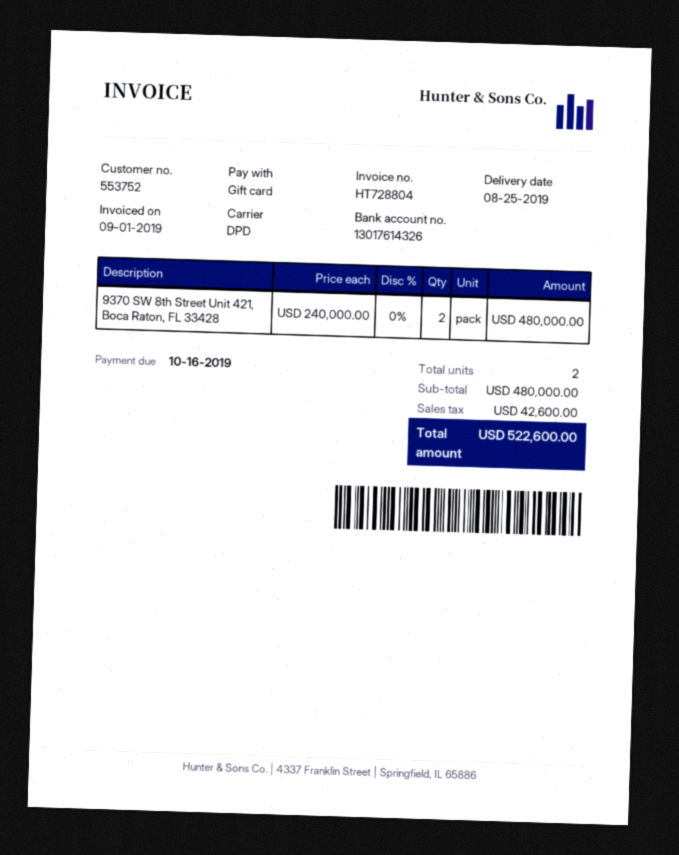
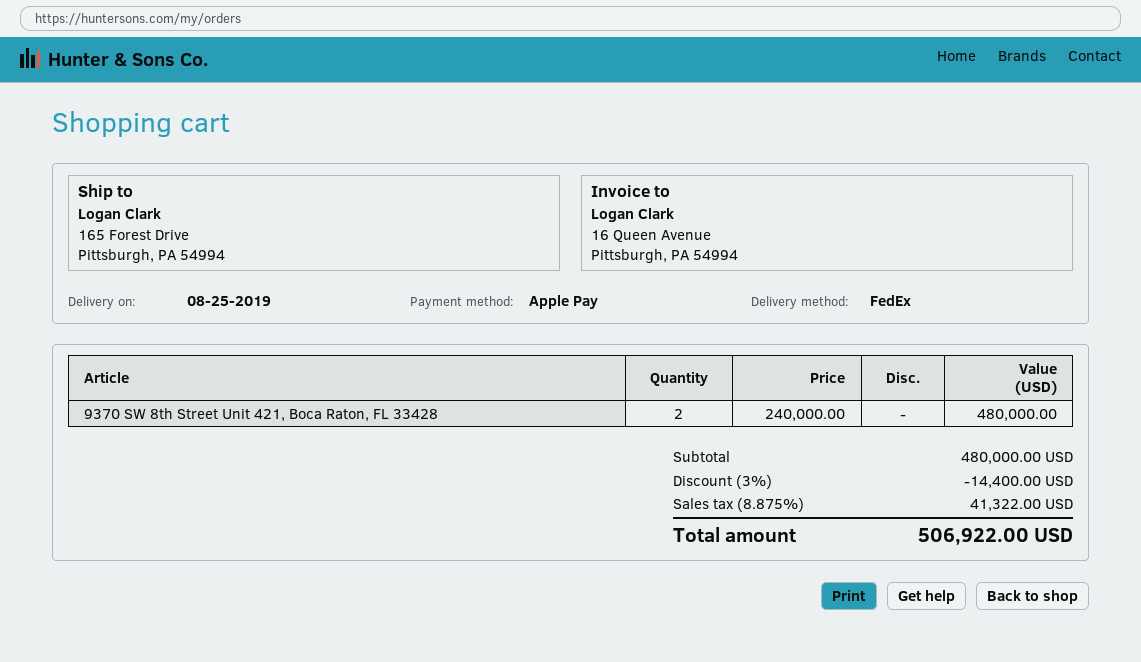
payment method: gift card -> Apple Pay
shipping method: DPD -> FedEx
discount: none -> 3% = 14400.00
tax: 42600.00 -> 41322.00
total: 522600.00 -> 506922.00

